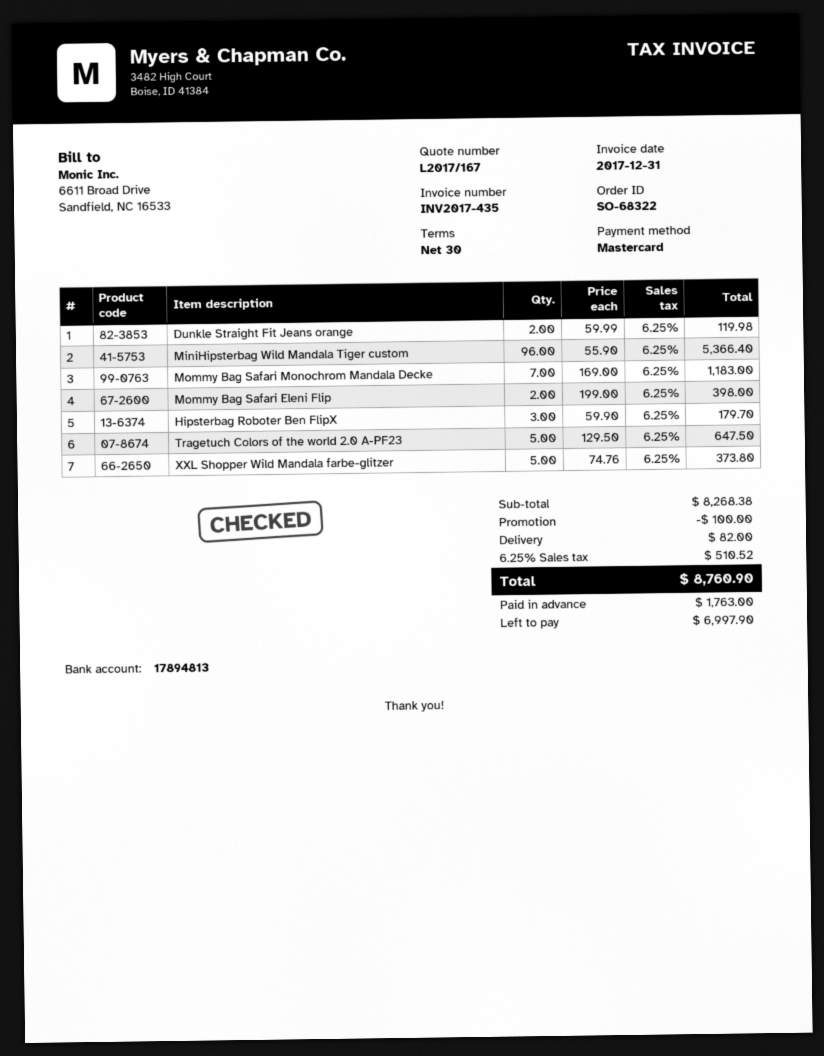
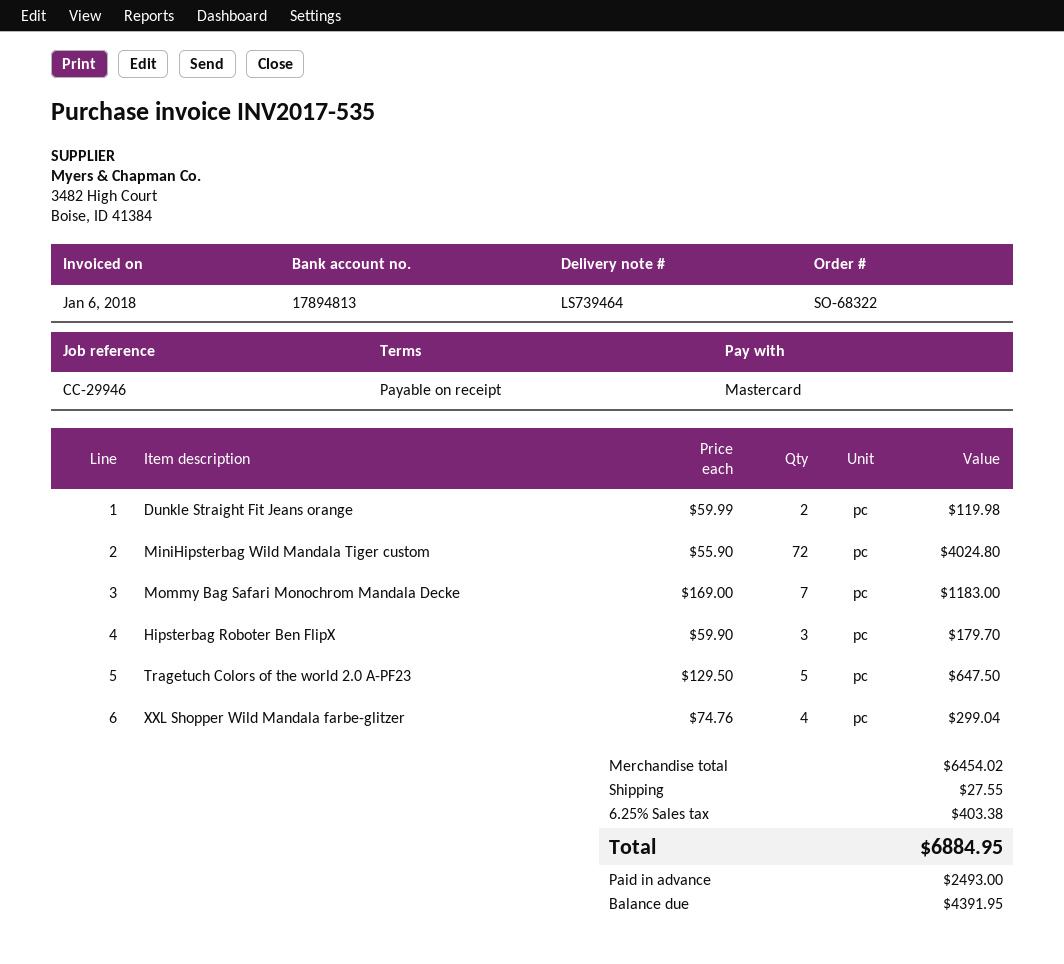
invoice number: INV2017-435 -> INV2017-535
invoice date: 2017-12-31 -> 2018-01-06
payment terms: 30 days -> on receipt
MiniHipsterbag Wild Mandala Tiger custom: 96 x 55.90 = 5366.40 -> 72 x 55.90 = 4024.80
Mommy Bag Safari Eleni Flip: 2 x 199.00 = 398.00 -> none
XXL Shopper Wild Mandala farbe-glitzer: 5 x 74.76 = 373.80 -> 4 x 74.76 = 299.04
subtotal: 8268.38 -> 6454.02
discount: 100.00 -> none
shipping: 82.00 -> 27.55
tax: 6.25% = 510.52 -> 6.25% = 403.38
total: 8760.90 -> 6884.95
deposit: 1763.00 -> 2493.00
balance: 6997.90 -> 4391.95

